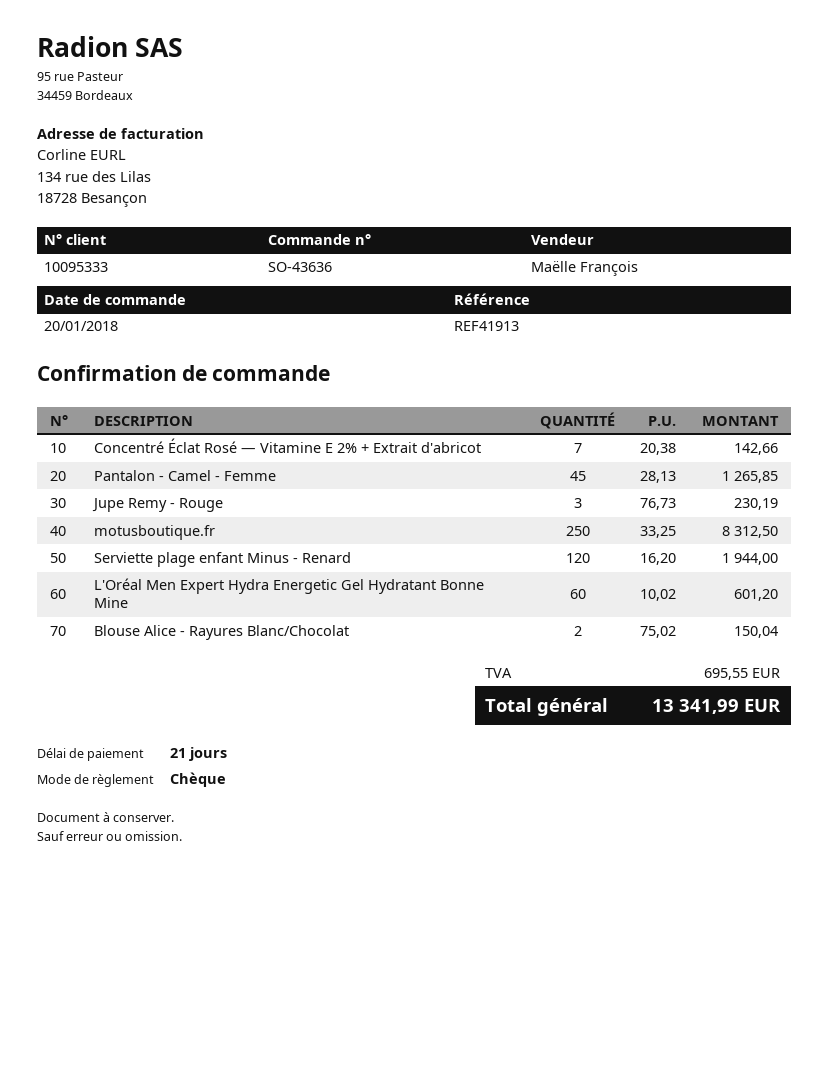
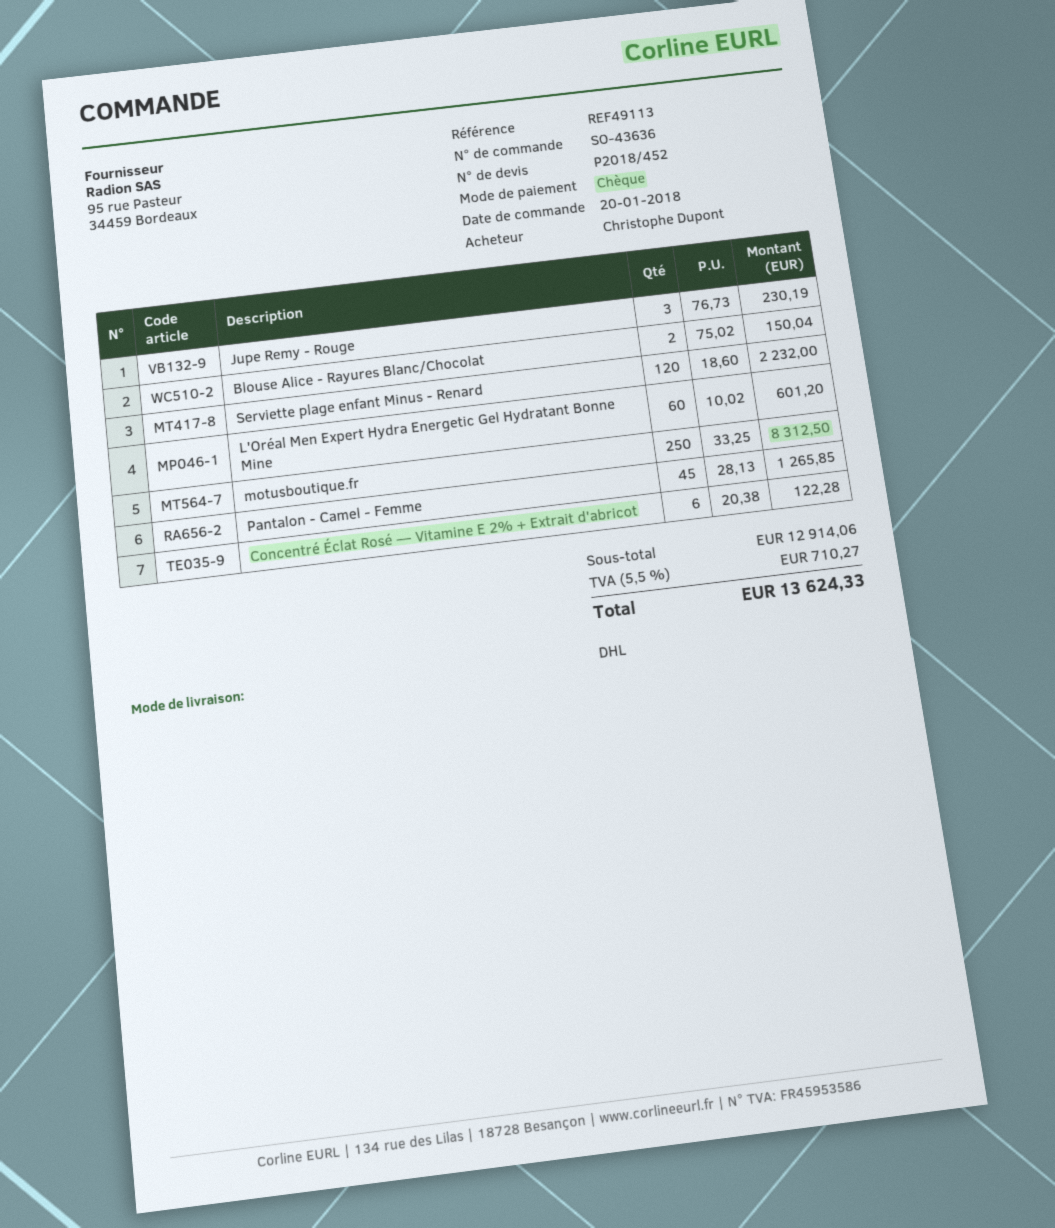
reference: REF41913 -> REF49113
Concentré Éclat Rosé — Vitamine E 2% + Extrait d'abricot: 7 x 20.38 = 142.66 -> 6 x 20.38 = 122.28
Serviette plage enfant Minus - Renard: 120 x 16.20 = 1944.00 -> 120 x 18.60 = 2232.00
tax: 695.55 -> 710.27
total: 13341.99 -> 13624.33

